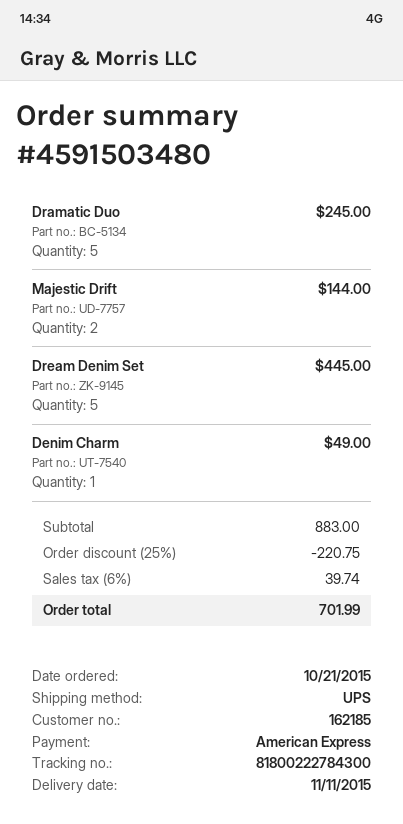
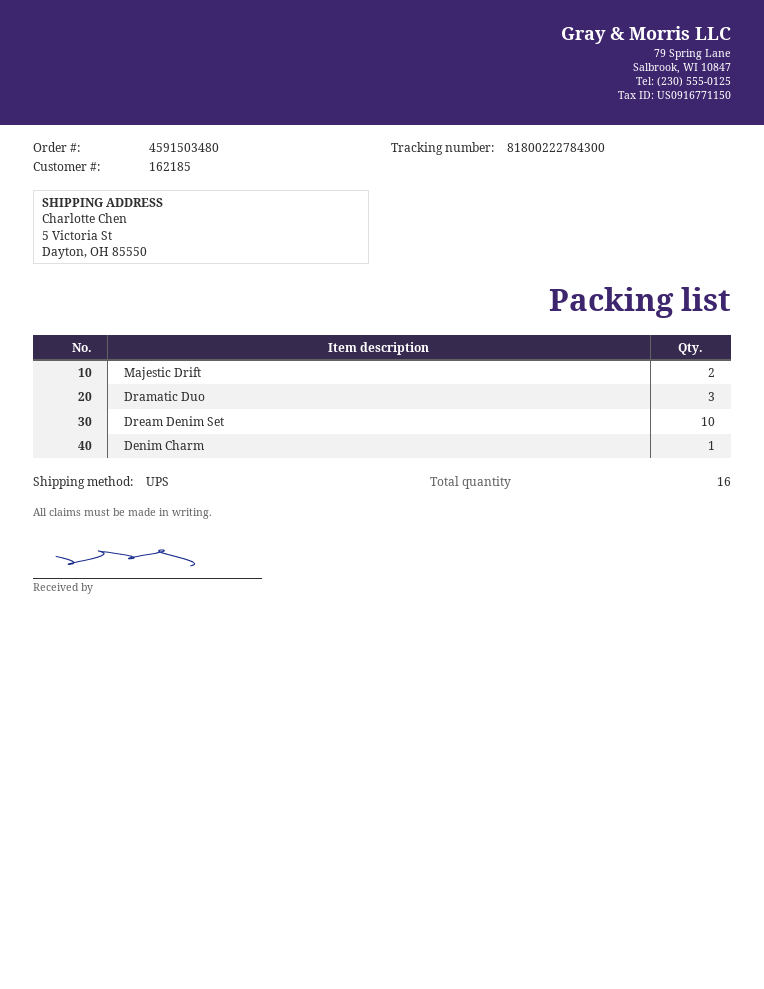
Dramatic Duo: 5 -> 3
Dream Denim Set: 5 -> 10

